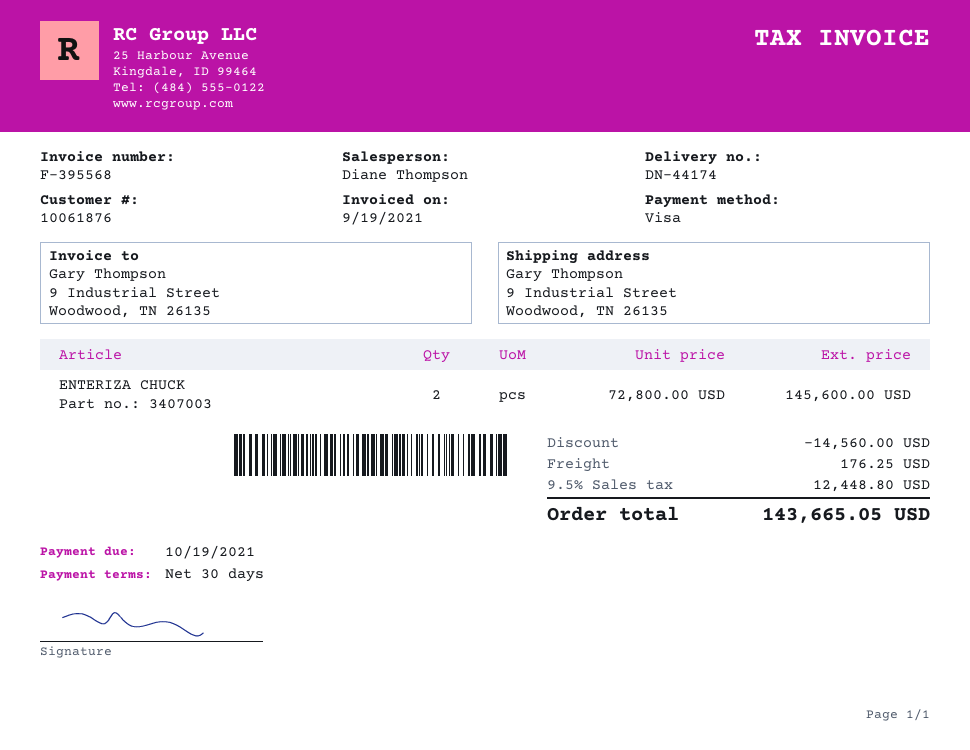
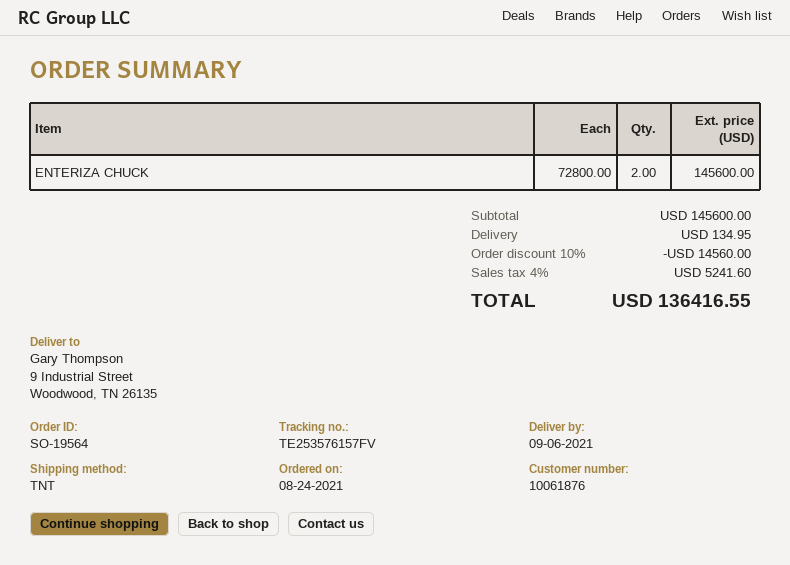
shipping: 176.25 -> 134.95
tax: 9.5% = 12448.80 -> 4% = 5241.60
total: 143665.05 -> 136416.55

